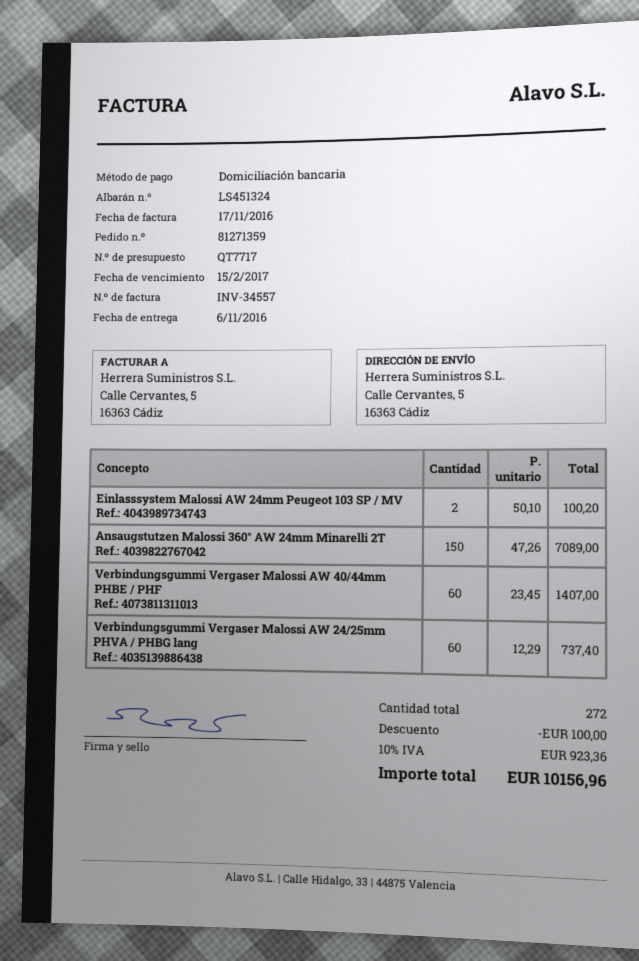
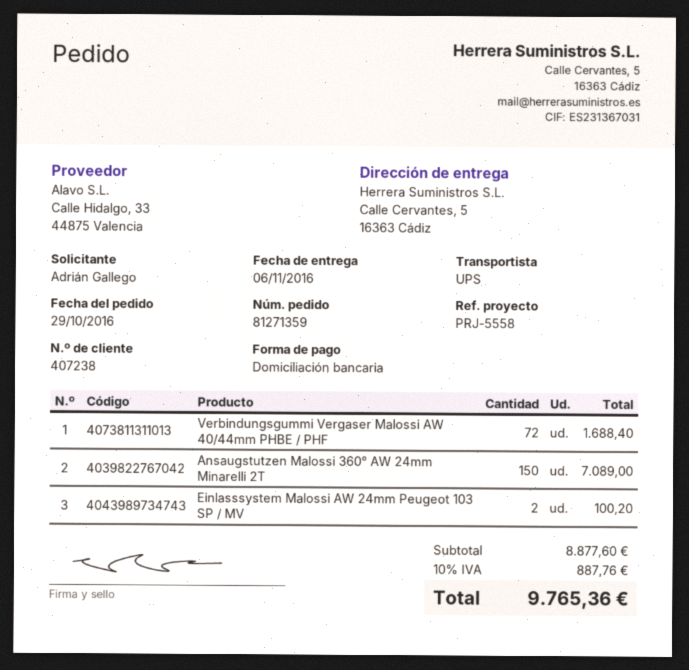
Verbindungsgummi Vergaser Malossi AW 40/44mm PHBE / PHF: 60 for 1407.00 -> 72 for 1688.40
Verbindungsgummi Vergaser Malossi AW 24/25mm PHVA / PHBG lang: 60 for 737.40 -> none
discount: 100.00 -> none
tax: 10% = 923.36 -> 10% = 887.76
total: 10156.96 -> 9765.36

